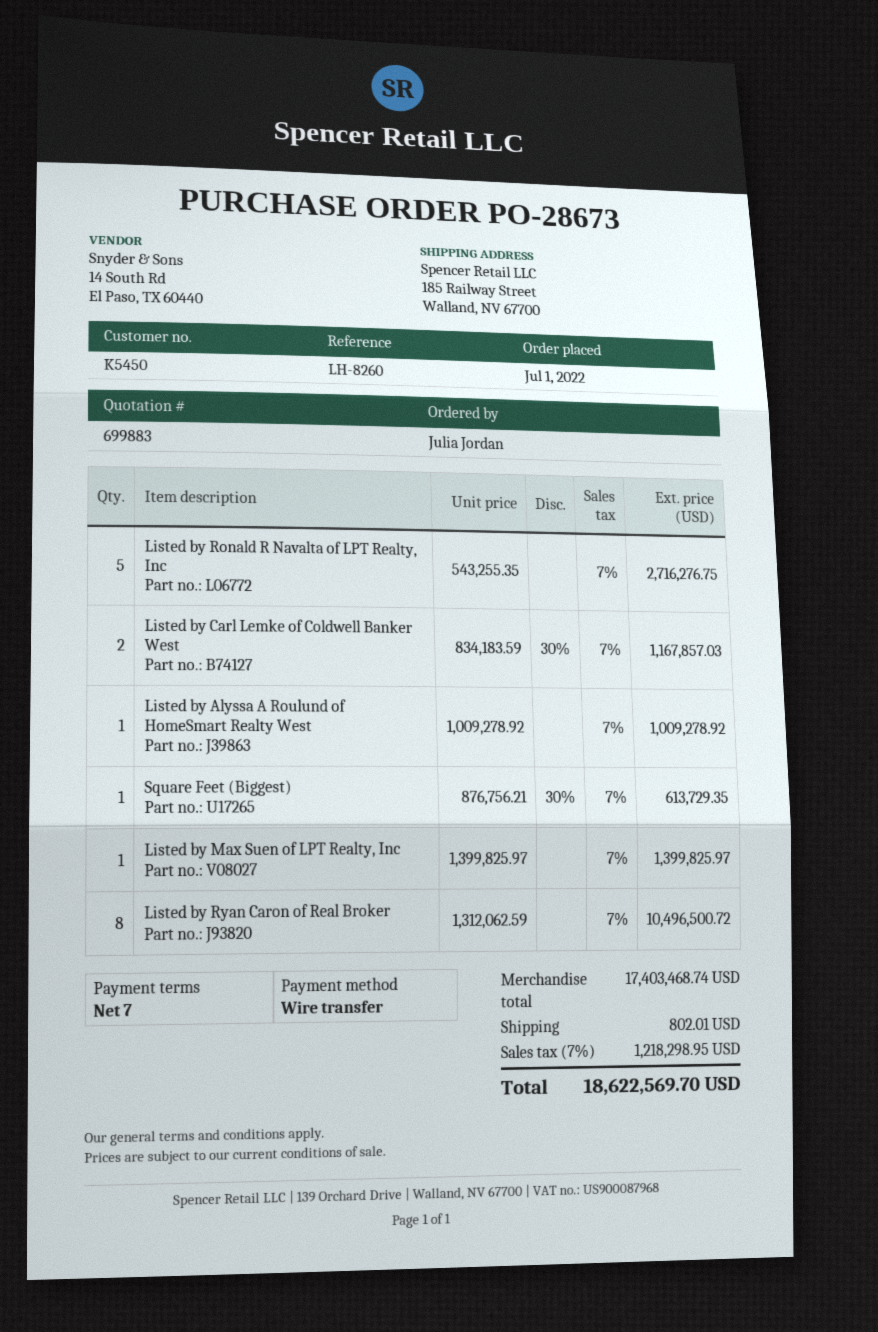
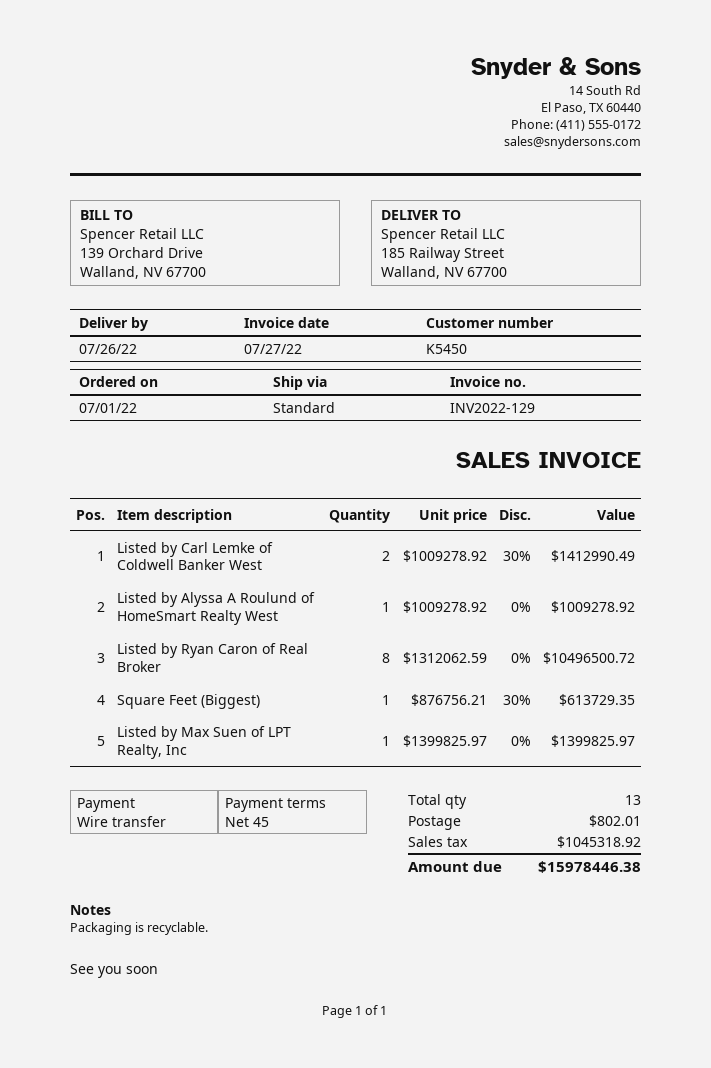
payment terms: 7 days -> 45 days
Listed by Ronald R Navalta of LPT Realty, Inc: 5 x 543255.35 = 2716276.75 -> none
Listed by Carl Lemke of Coldwell Banker West: 2 x 834183.59 - 30% = 1167857.03 -> 2 x 1009278.92 - 30% = 1412990.49
tax: 1218298.95 -> 1045318.92
total: 18622569.70 -> 15978446.38

